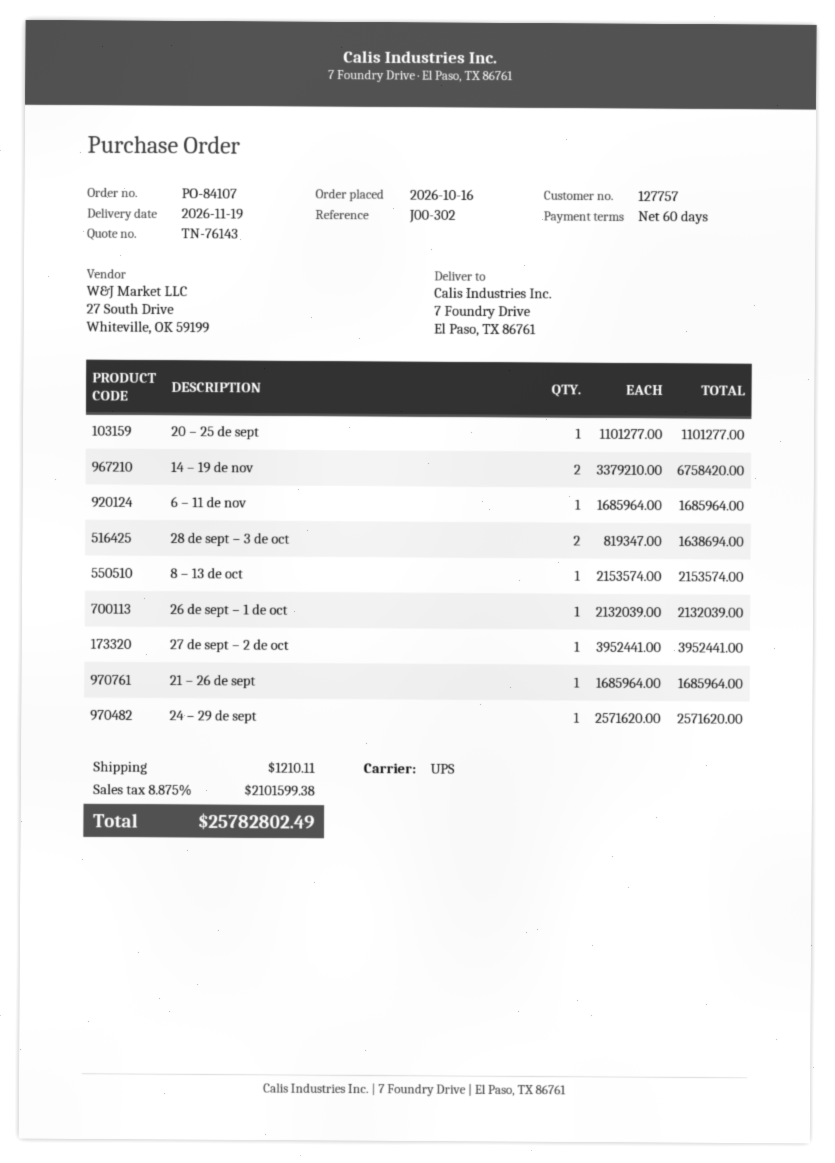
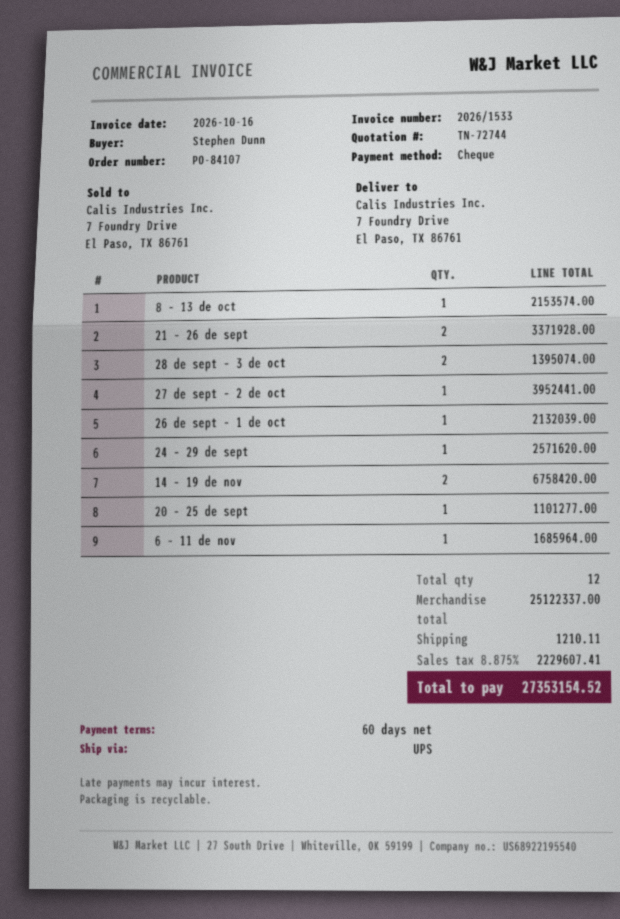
quote number: TN-76143 -> TN-72744
28 de sept – 3 de oct: 2 for 1638694.00 -> 2 for 1395074.00
21 – 26 de sept: 1 for 1685964.00 -> 2 for 3371928.00
tax: 8.875% = 2101599.38 -> 8.875% = 2229607.41
total: 25782802.49 -> 27353154.52

